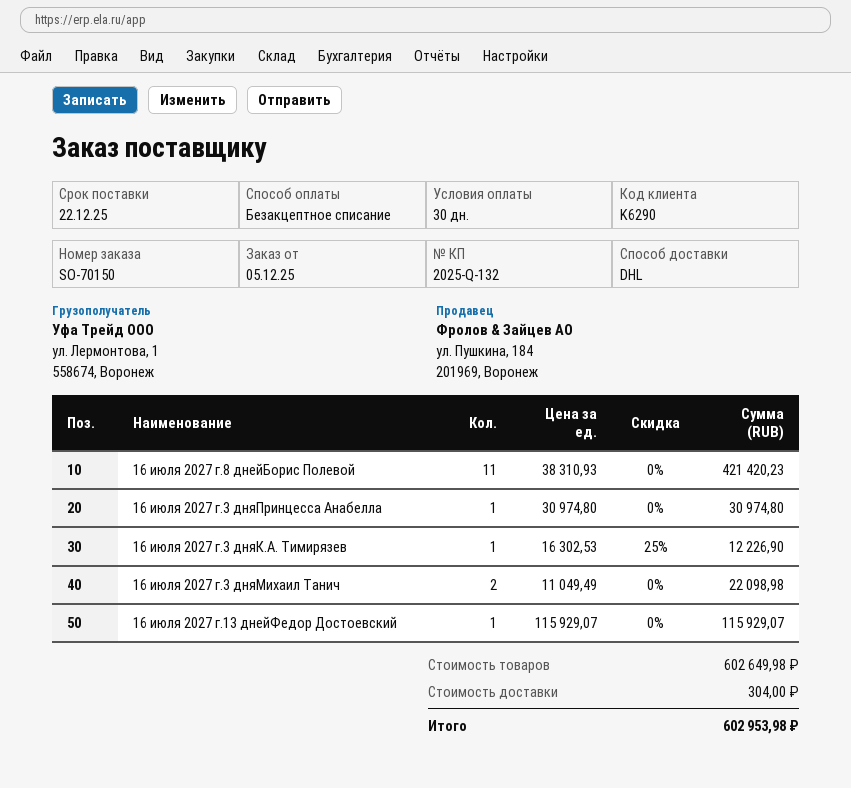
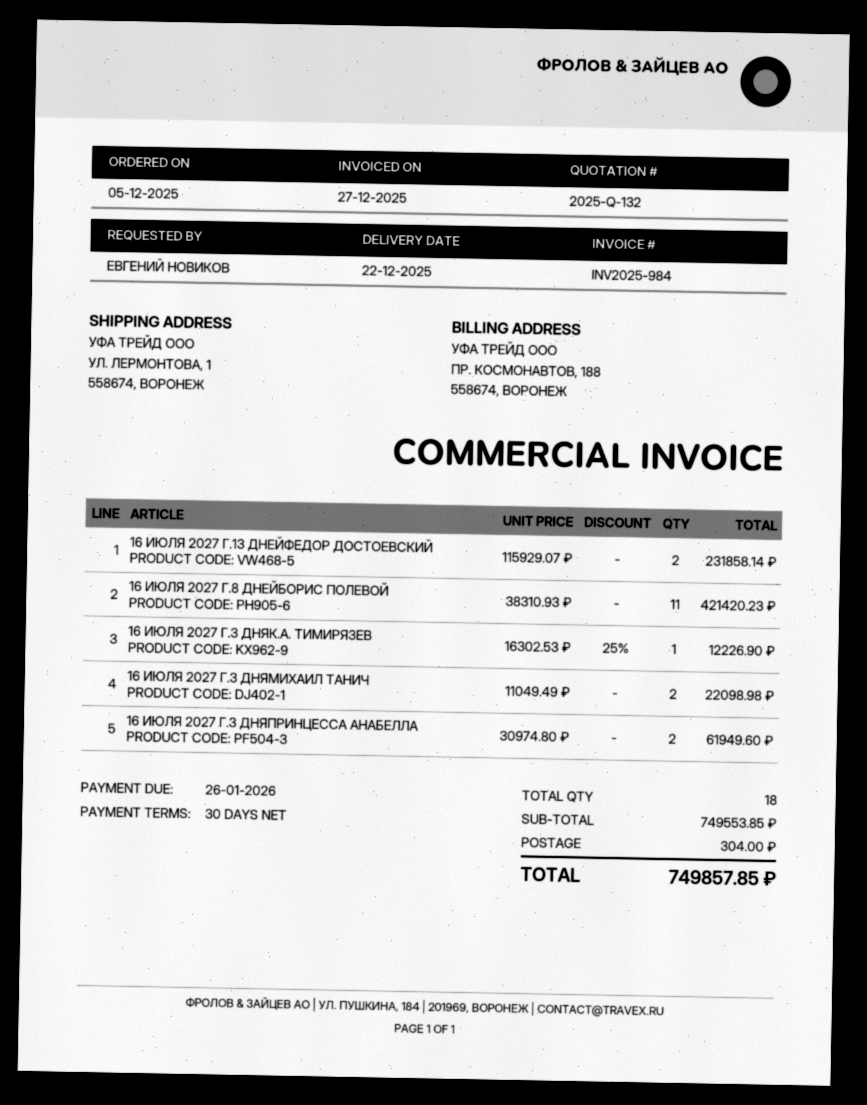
16 июля 2027 г.3 дняПринцесса Анабелла: 1 x 30974.80 = 30974.80 -> 2 x 30974.80 = 61949.60
16 июля 2027 г.13 днейФедор Достоевский: 1 x 115929.07 = 115929.07 -> 2 x 115929.07 = 231858.14
subtotal: 602649.98 -> 749553.85
total: 602953.98 -> 749857.85

